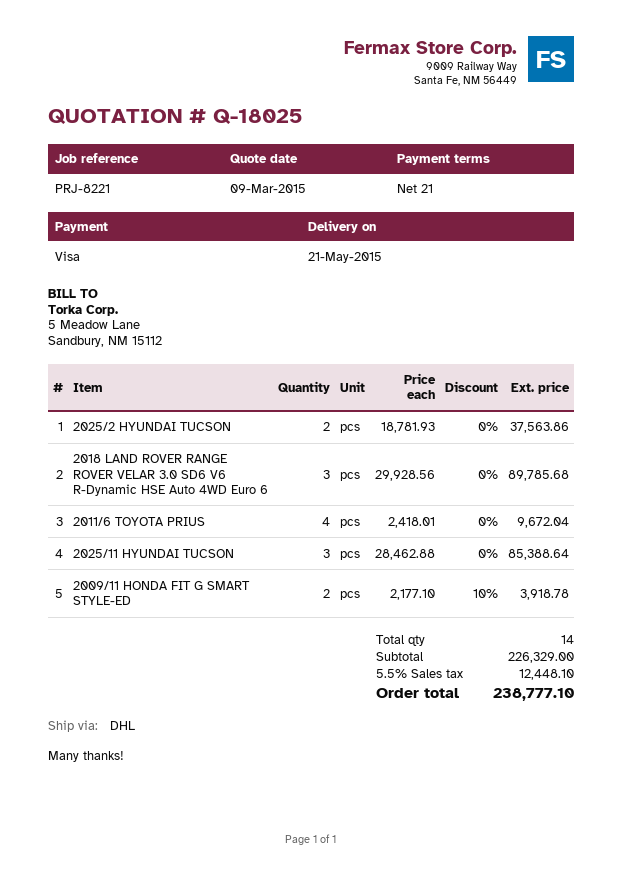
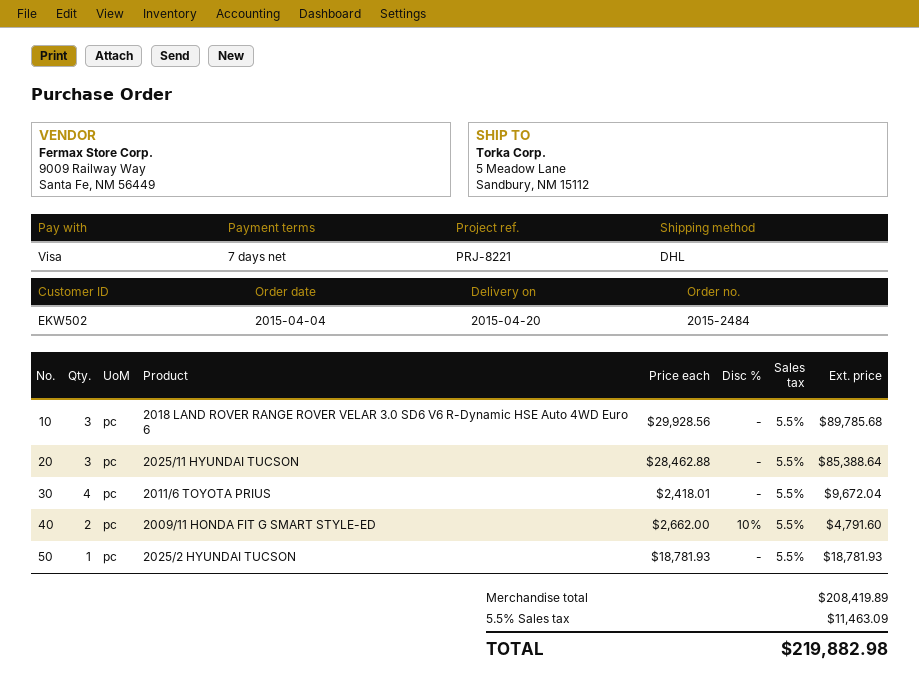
delivery date: 2015-05-21 -> 2015-04-20
payment terms: 21 days -> 7 days
2025/2 HYUNDAI TUCSON: 2 x 18781.93 = 37563.86 -> 1 x 18781.93 = 18781.93
2009/11 HONDA FIT G SMART STYLE-ED: 2 x 2177.10 - 10% = 3918.78 -> 2 x 2662.00 - 10% = 4791.60
subtotal: 226329.00 -> 208419.89
tax: 5.5% = 12448.10 -> 5.5% = 11463.09
total: 238777.10 -> 219882.98

